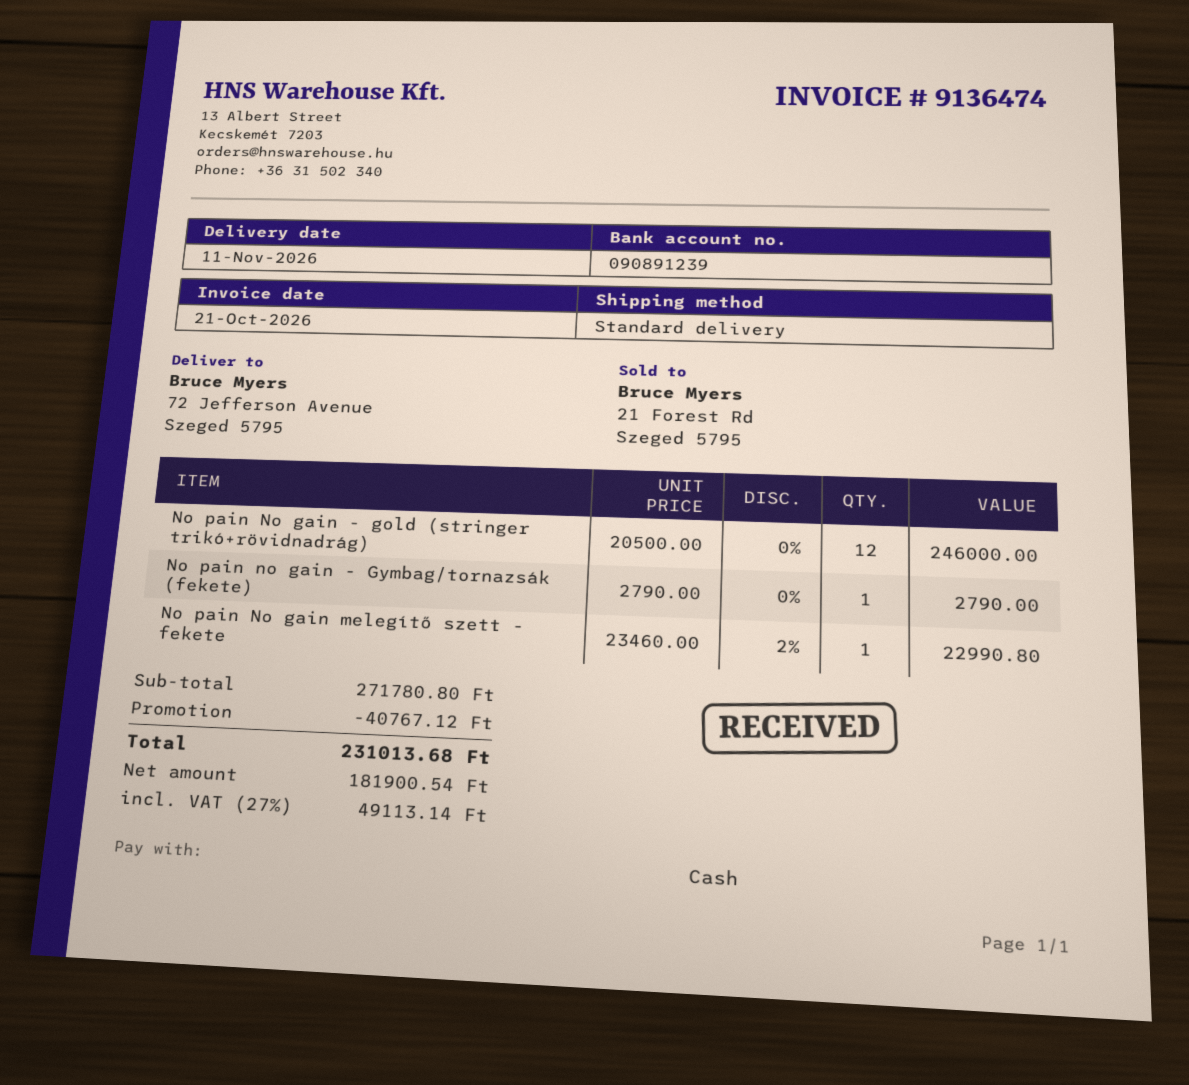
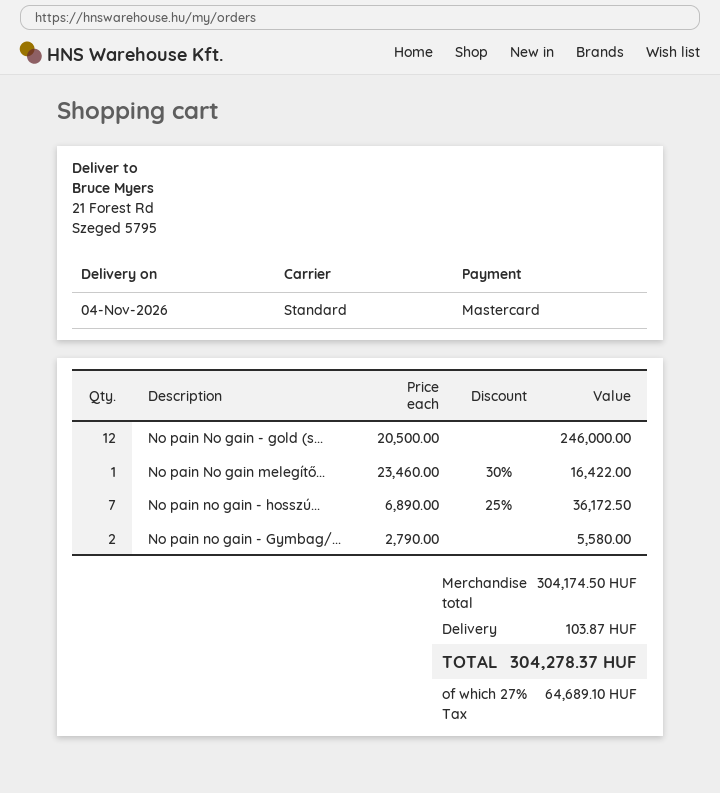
delivery date: 2026-11-11 -> 2026-11-04
payment method: cash -> Mastercard
ship to: 72 Jefferson Avenue, Szeged 5795 -> 21 Forest Rd, Szeged 5795
No pain no gain - Gymbag/tornazsák (fekete): 1 x 2790.00 = 2790.00 -> 2 x 2790.00 = 5580.00
No pain No gain melegítő szett - fekete: 1 x 23460.00 - 2% = 22990.80 -> 1 x 23460.00 - 30% = 16422.00
No pain no gain - hosszú...: none -> 7 x 6890.00 - 25% = 36172.50
subtotal: 271780.80 -> 304174.50
discount: 40767.12 -> none
shipping: none -> 103.87
tax: 27% = 49113.14 -> 27% = 64689.10
total: 231013.68 -> 304278.37

